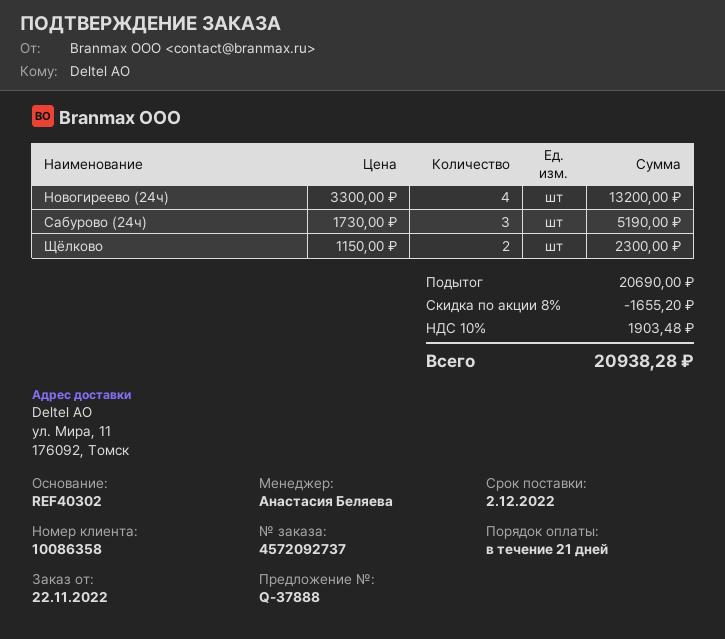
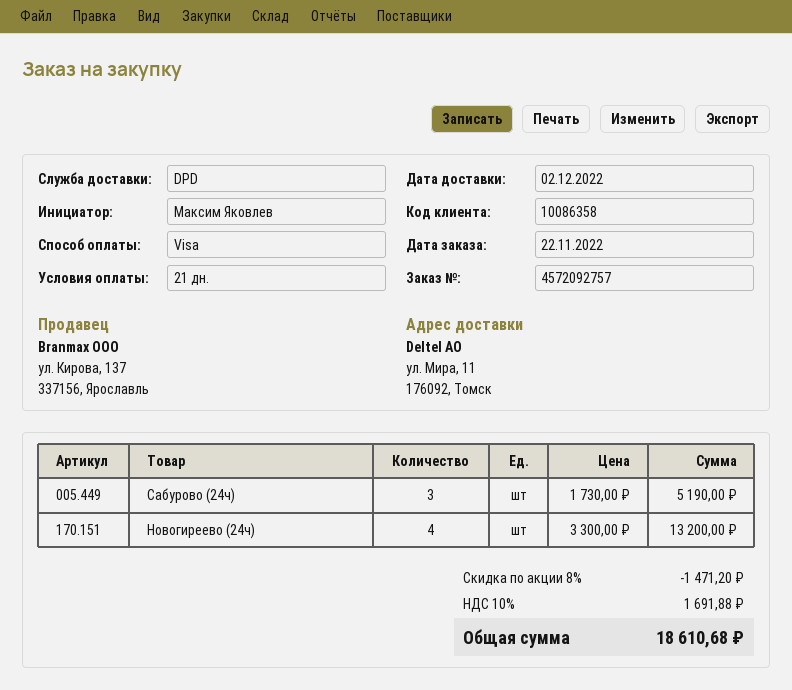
order number: 4572092737 -> 4572092757
Щёлково: 2 x 1150.00 = 2300.00 -> none
discount: 8% = 1655.20 -> 8% = 1471.20
tax: 10% = 1903.48 -> 10% = 1691.88
total: 20938.28 -> 18610.68

